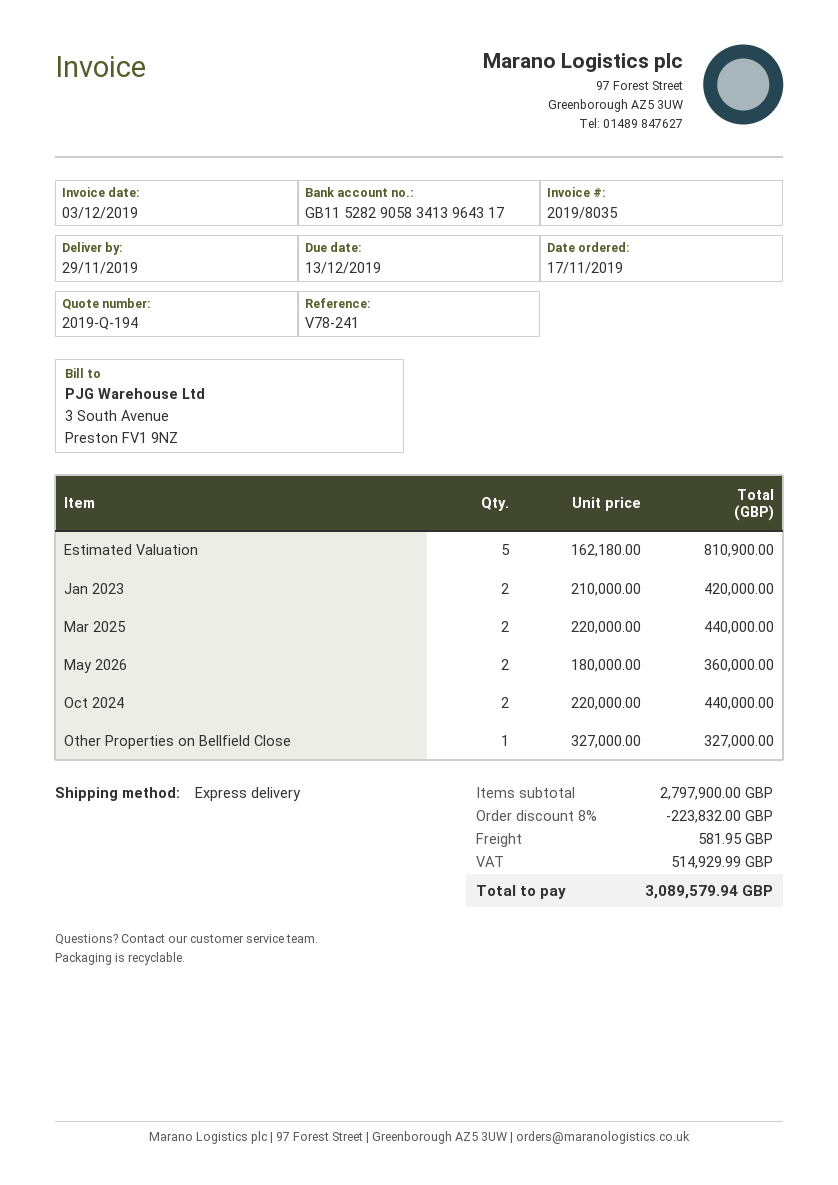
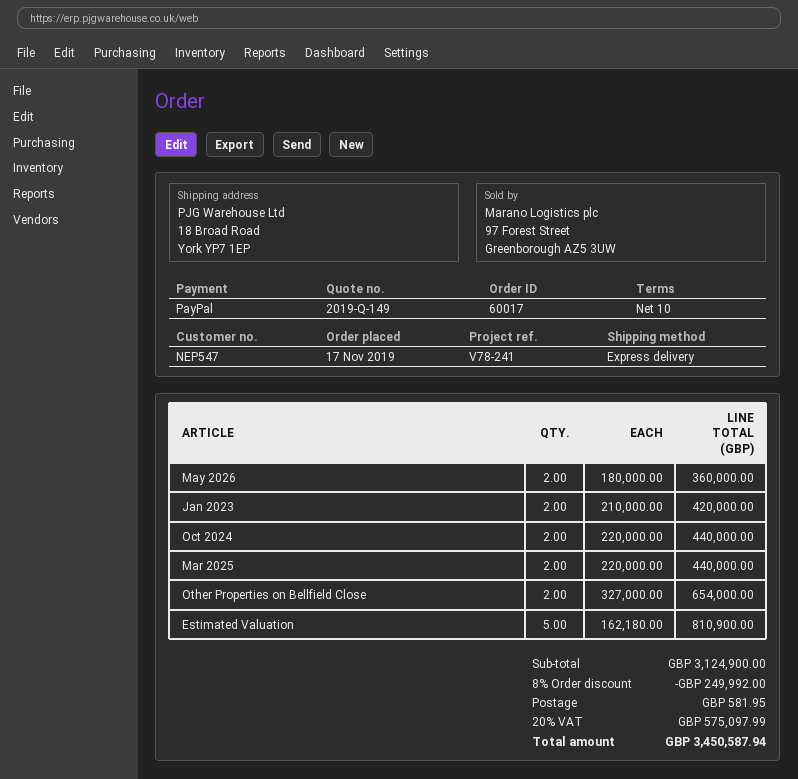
quote number: 2019-Q-194 -> 2019-Q-149
Other Properties on Bellfield Close: 1 x 327000.00 = 327000.00 -> 2 x 327000.00 = 654000.00
subtotal: 2797900.00 -> 3124900.00
discount: 8% = 223832.00 -> 8% = 249992.00
tax: 514929.99 -> 575097.99
total: 3089579.94 -> 3450587.94

